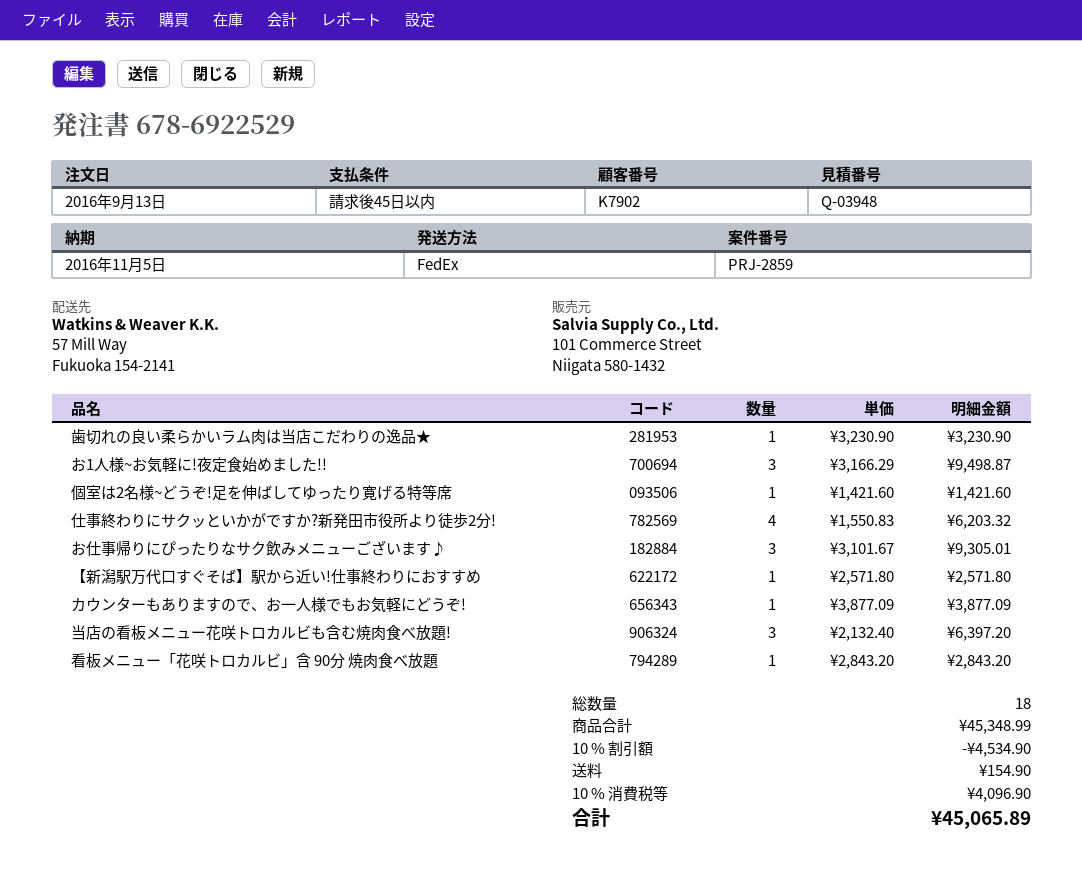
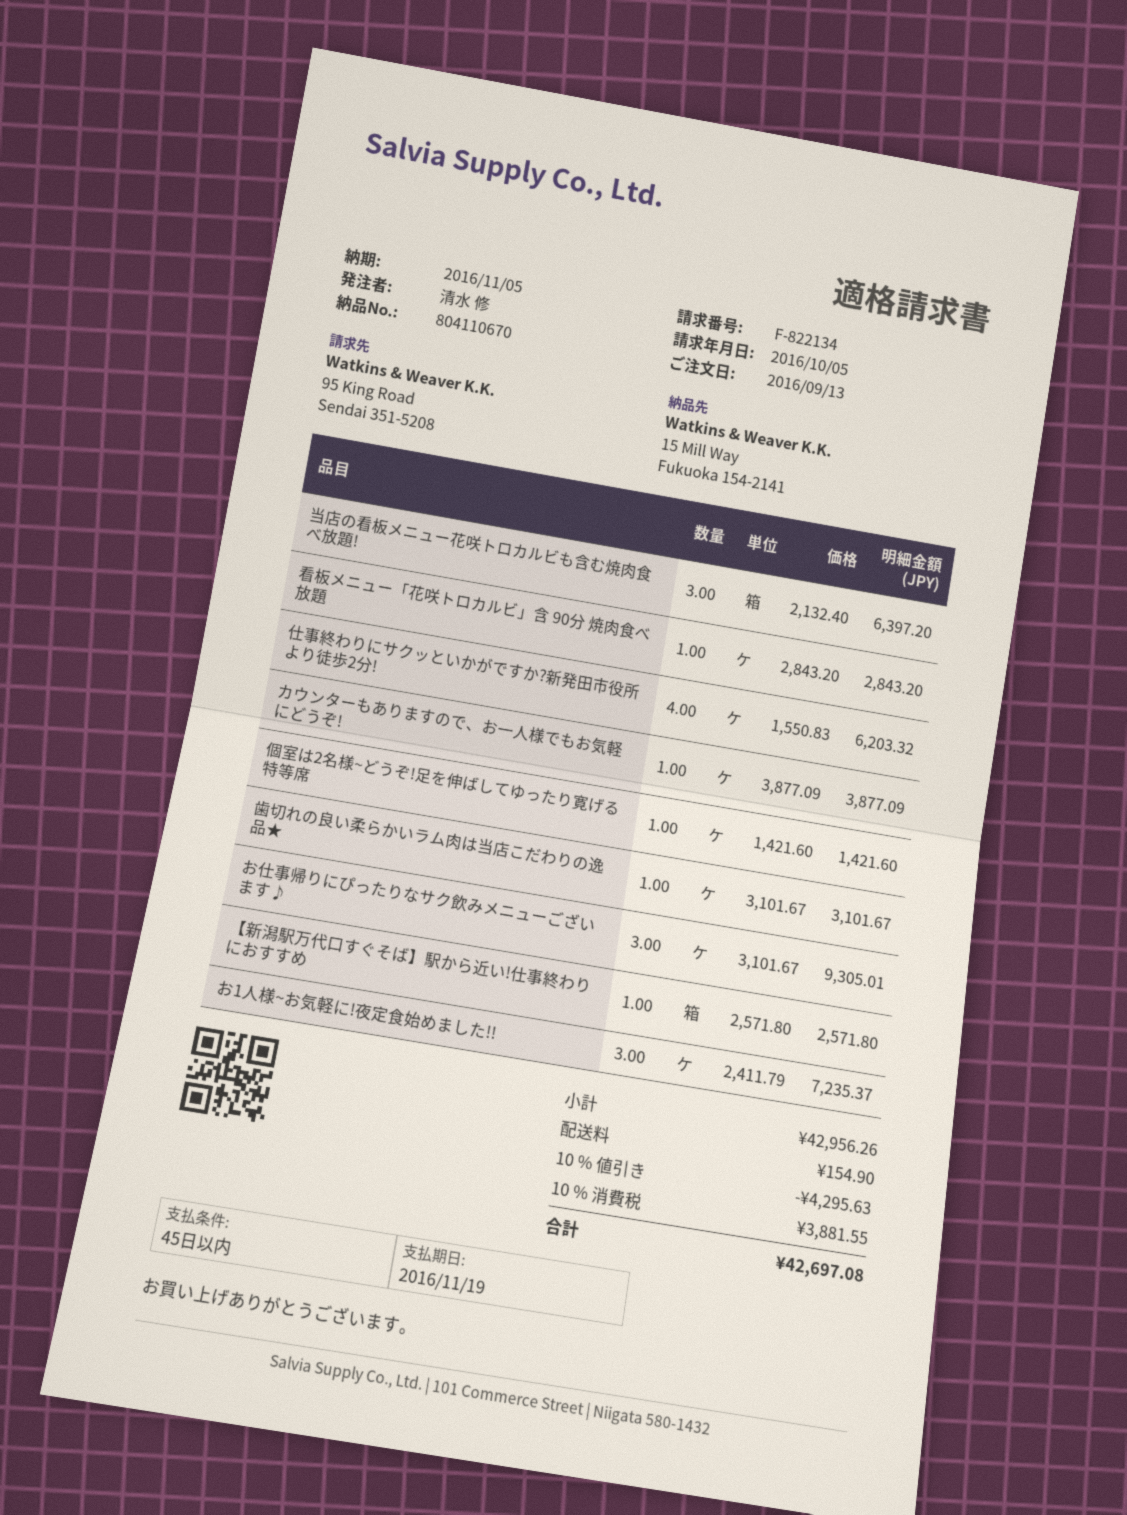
ship to: 57 Mill Way, Fukuoka 154-2141 -> 15 Mill Way, Fukuoka 154-2141
歯切れの良い柔らかいラム肉は当店こだわりの逸品★: 1 x 3230.90 = 3230.90 -> 1 x 3101.67 = 3101.67
お1人様~お気軽に!夜定食始めました!!: 3 x 3166.29 = 9498.87 -> 3 x 2411.79 = 7235.37
subtotal: 45348.99 -> 42956.26
discount: 10% = 4534.90 -> 10% = 4295.63
tax: 10% = 4096.90 -> 10% = 3881.55
total: 45065.89 -> 42697.08

